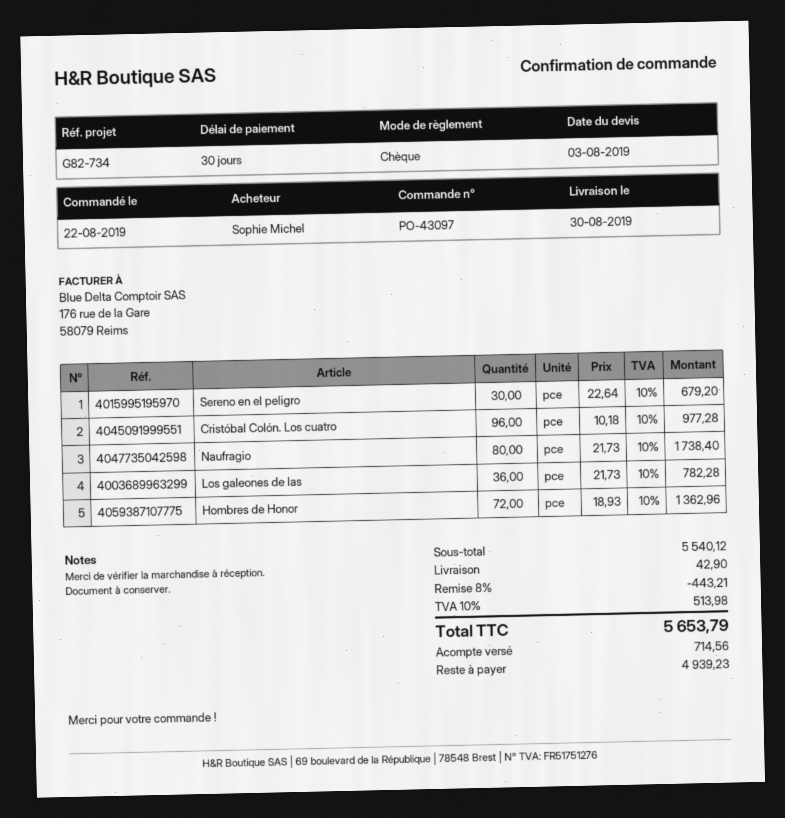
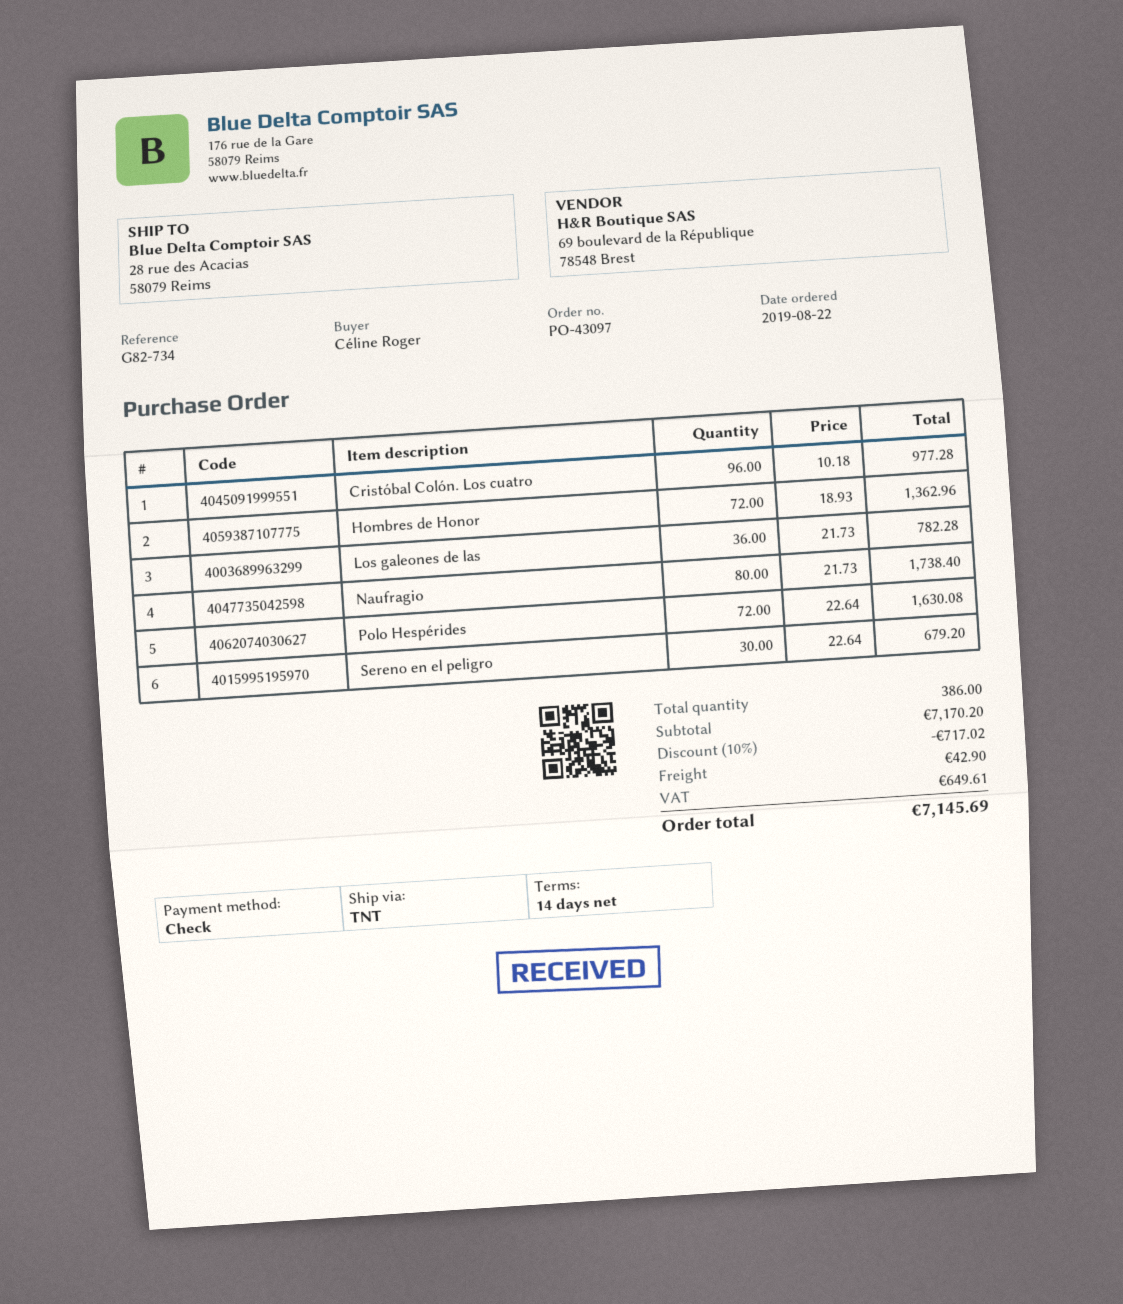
payment terms: 30 days -> 14 days
ordered by: Sophie Michel -> Céline Roger
Polo Hespérides: none -> 72 x 22.64 = 1630.08
subtotal: 5540.12 -> 7170.20
discount: 8% = 443.21 -> 10% = 717.02
tax: 513.98 -> 649.61
total: 5653.79 -> 7145.69

